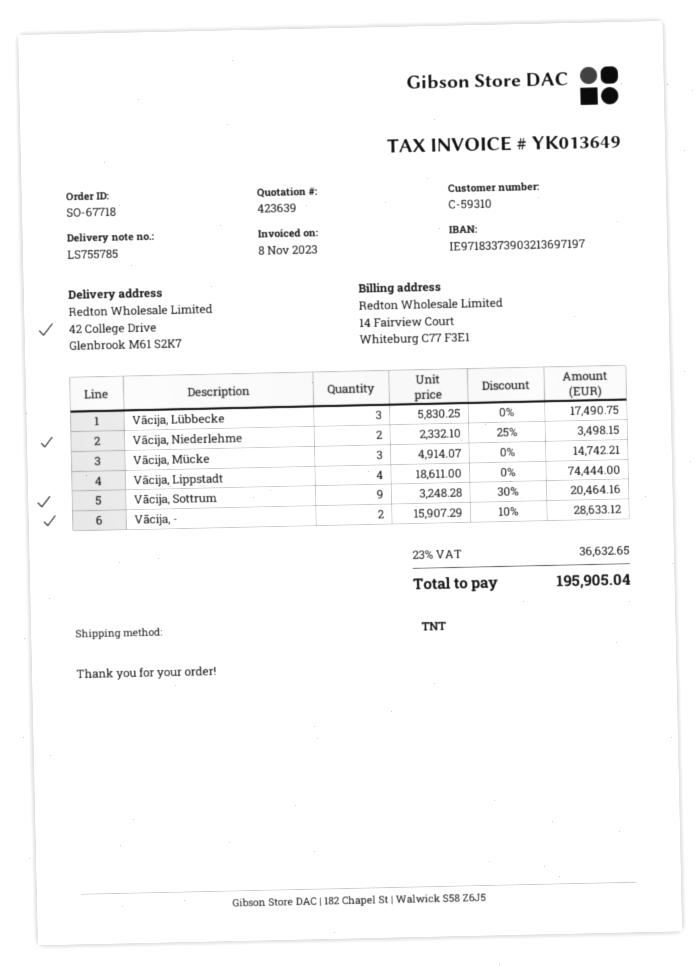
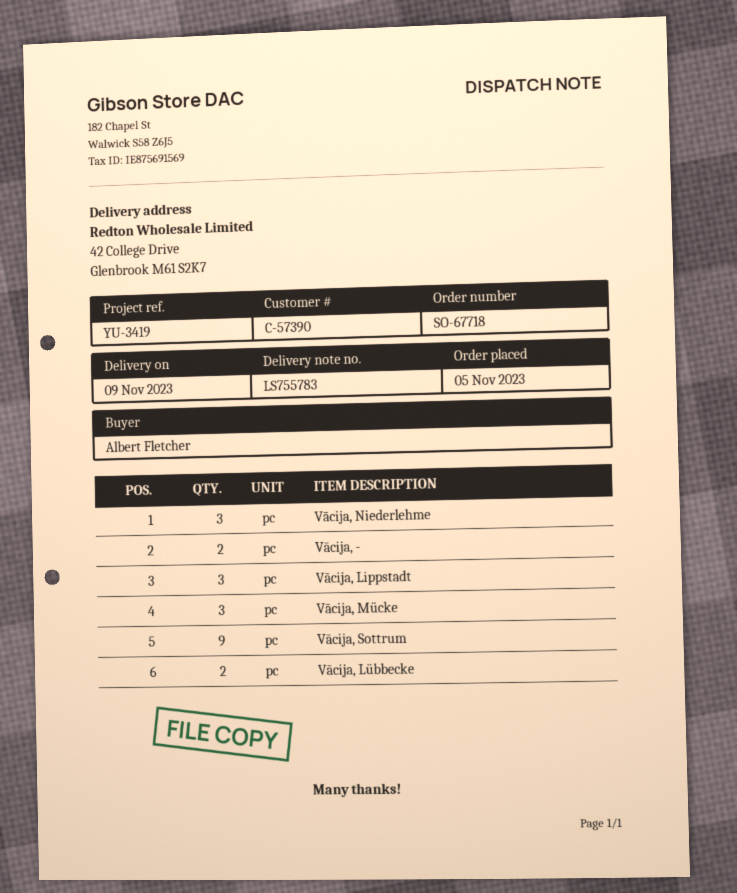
delivery note number: LS755785 -> LS755783
customer number: C-59310 -> C-57390
Vācija, Lübbecke: 3 -> 2
Vācija, Niederlehme: 2 -> 3
Vācija, Lippstadt: 4 -> 3

